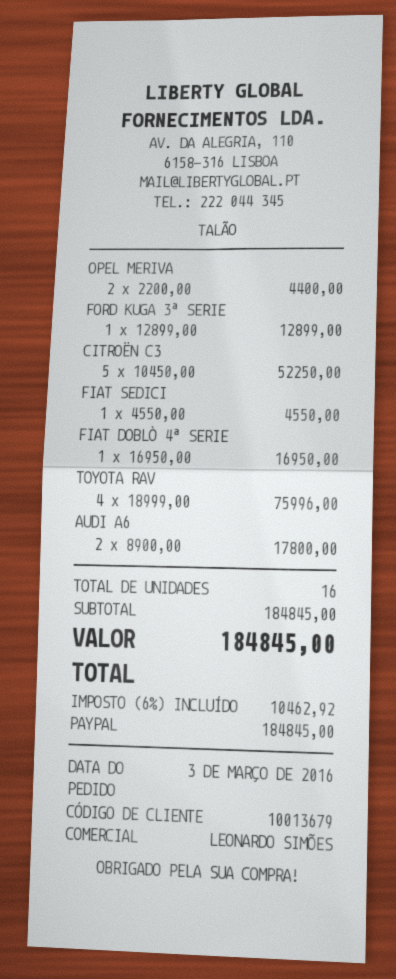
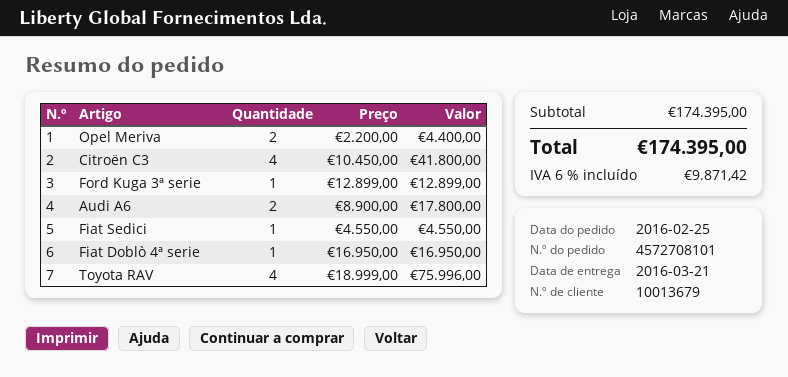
order date: 2016-03-03 -> 2016-02-25
CITROËN C3: 5 x 10450.00 = 52250.00 -> 4 x 10450.00 = 41800.00
subtotal: 184845.00 -> 174395.00
tax: 6% = 10462.92 -> 6% = 9871.42
total: 184845.00 -> 174395.00

